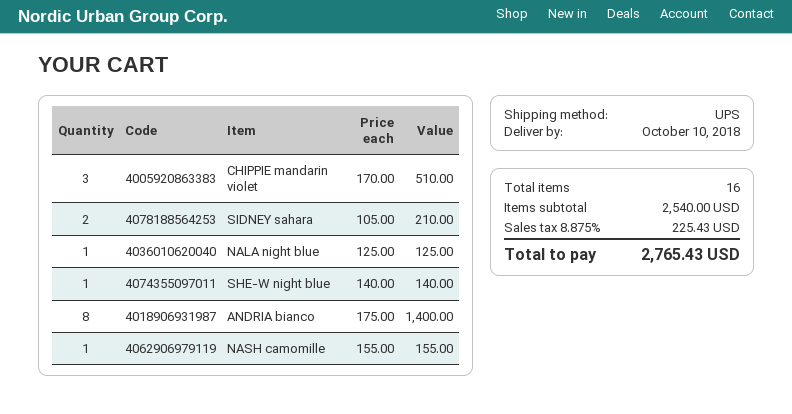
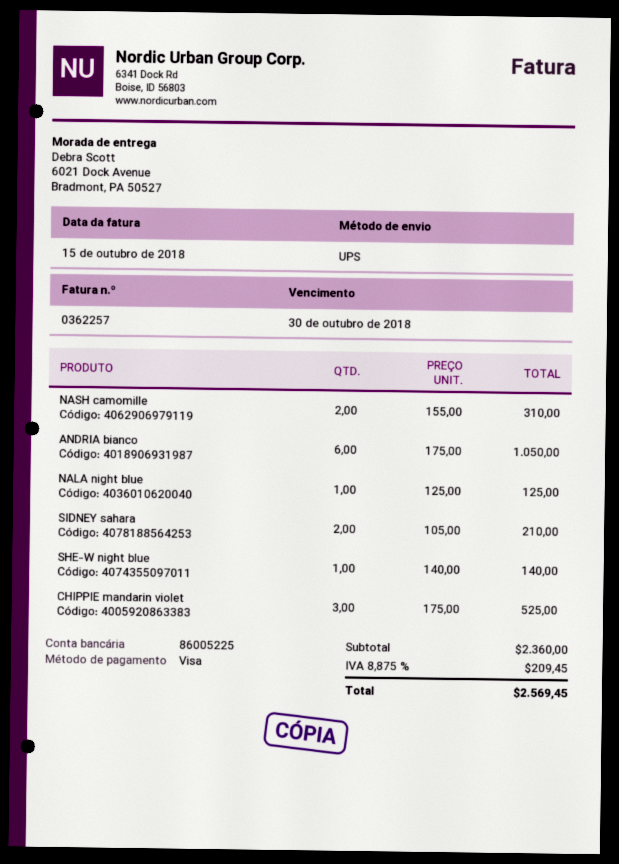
CHIPPIE mandarin violet: 3 x 170.00 = 510.00 -> 3 x 175.00 = 525.00
ANDRIA bianco: 8 x 175.00 = 1400.00 -> 6 x 175.00 = 1050.00
NASH camomille: 1 x 155.00 = 155.00 -> 2 x 155.00 = 310.00
subtotal: 2540.00 -> 2360.00
tax: 8.875% = 225.43 -> 8.875% = 209.45
total: 2765.43 -> 2569.45

